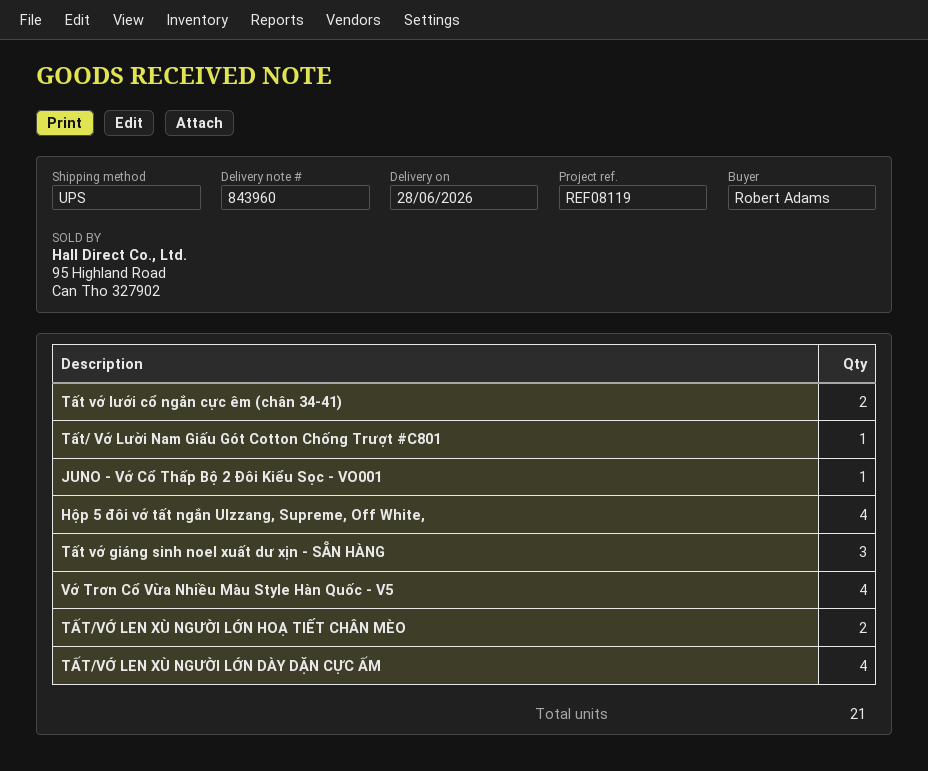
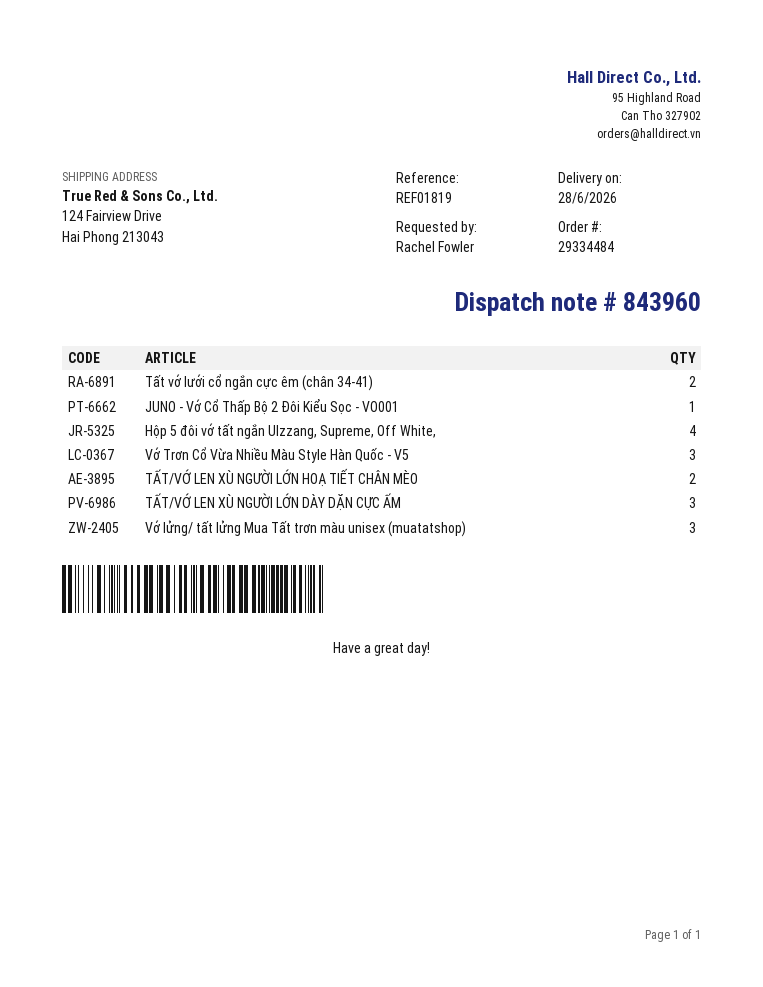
reference: REF08119 -> REF01819
ordered by: Robert Adams -> Rachel Fowler
Tất/ Vớ Lười Nam Giấu Gót Cotton Chống Trượt #C801: 1 -> none
Tất vớ giáng sinh noel xuất dư xịn - SẴN HÀNG: 3 -> none
Vớ Trơn Cổ Vừa Nhiều Màu Style Hàn Quốc - V5: 4 -> 3
TẤT/VỚ LEN XÙ NGƯỜI LỚN DÀY DẶN CỰC ẤM: 4 -> 3
Vớ lửng/ tất lửng Mua Tất trơn màu unisex (muatatshop): none -> 3

